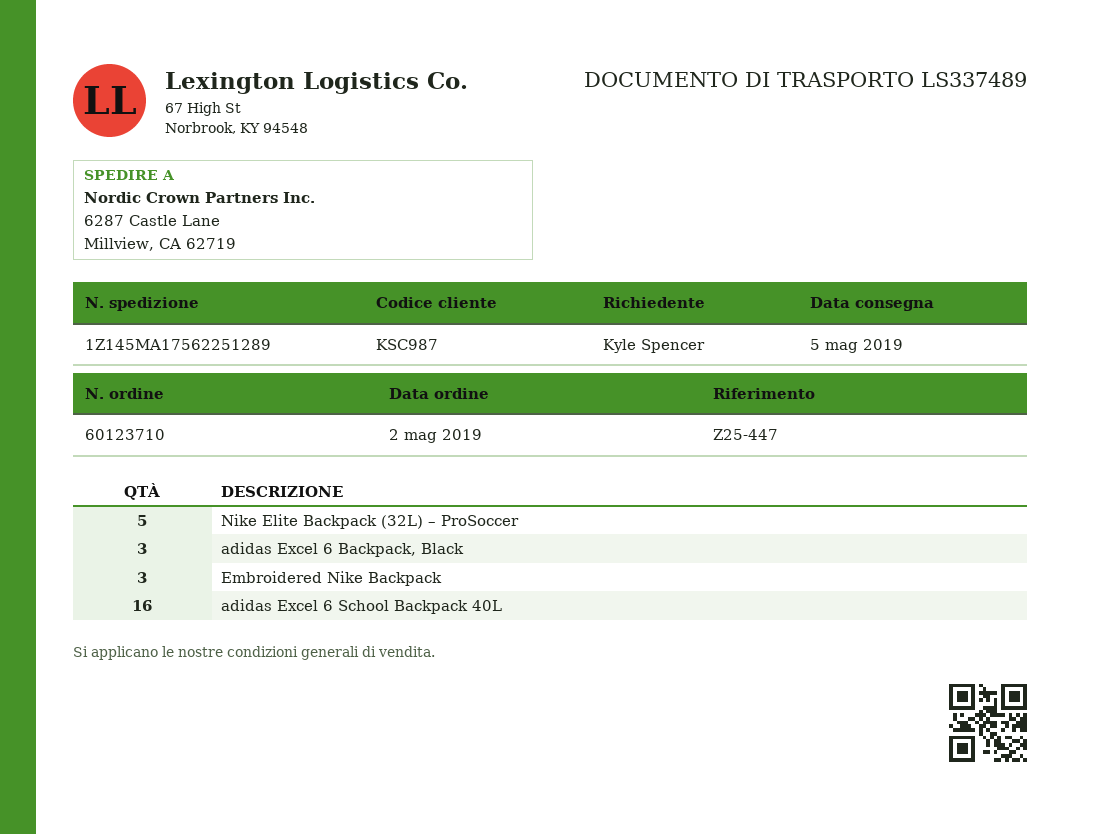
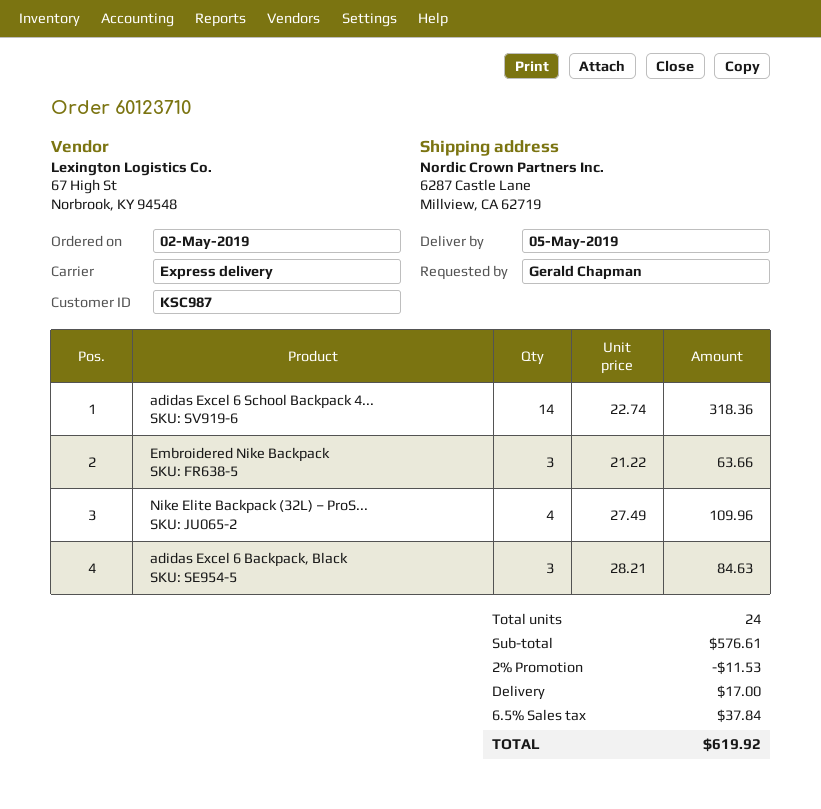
ordered by: Kyle Spencer -> Gerald Chapman
Nike Elite Backpack (32L) – ProSoccer: 5 -> 4
adidas Excel 6 School Backpack 40L: 16 -> 14

